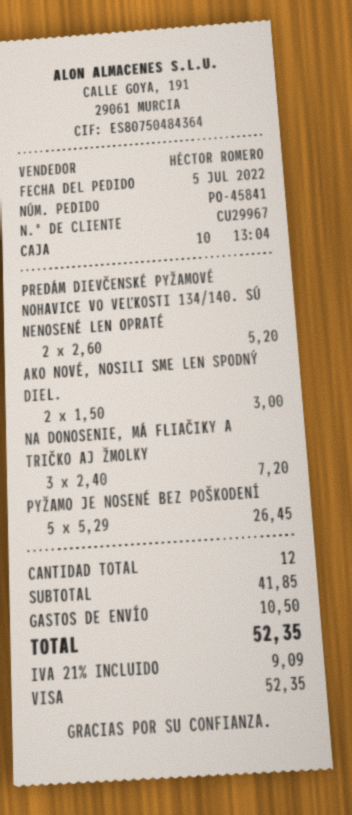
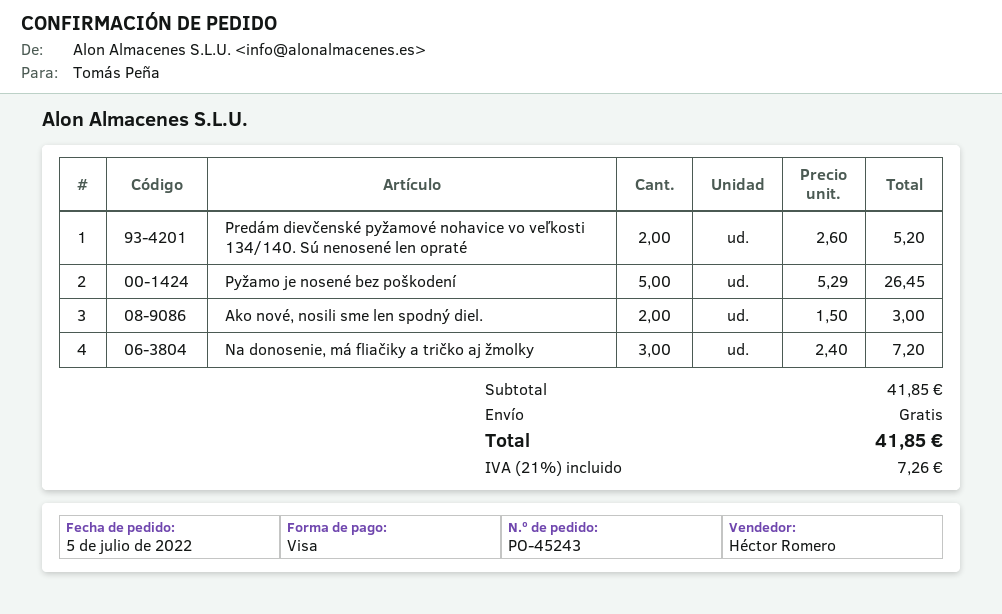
order number: PO-45841 -> PO-45243
shipping: 10.50 -> 0.00
tax: 21% = 9.09 -> 21% = 7.26
total: 52.35 -> 41.85

